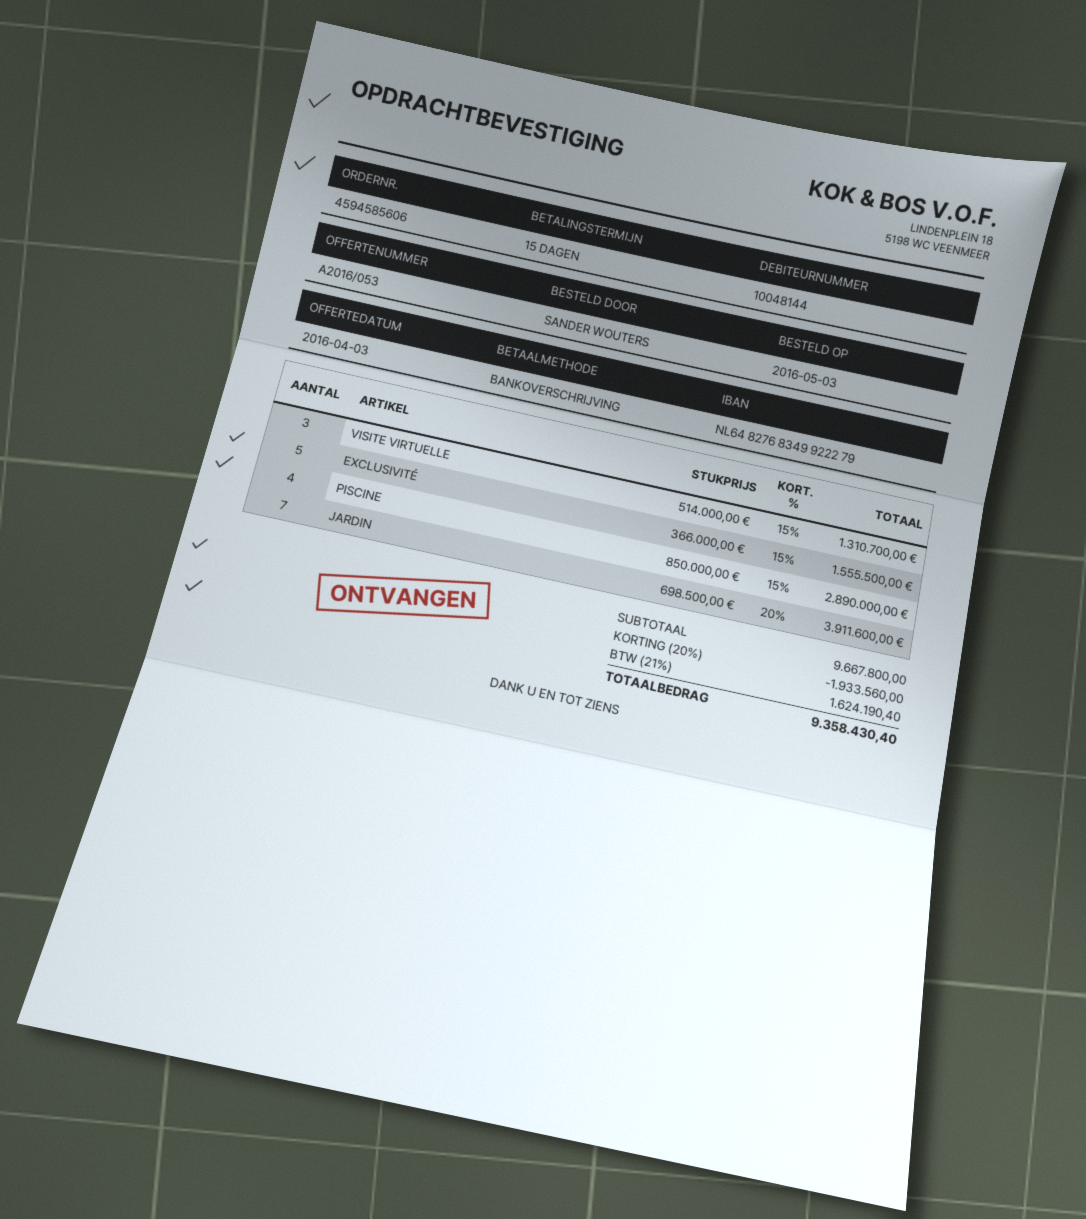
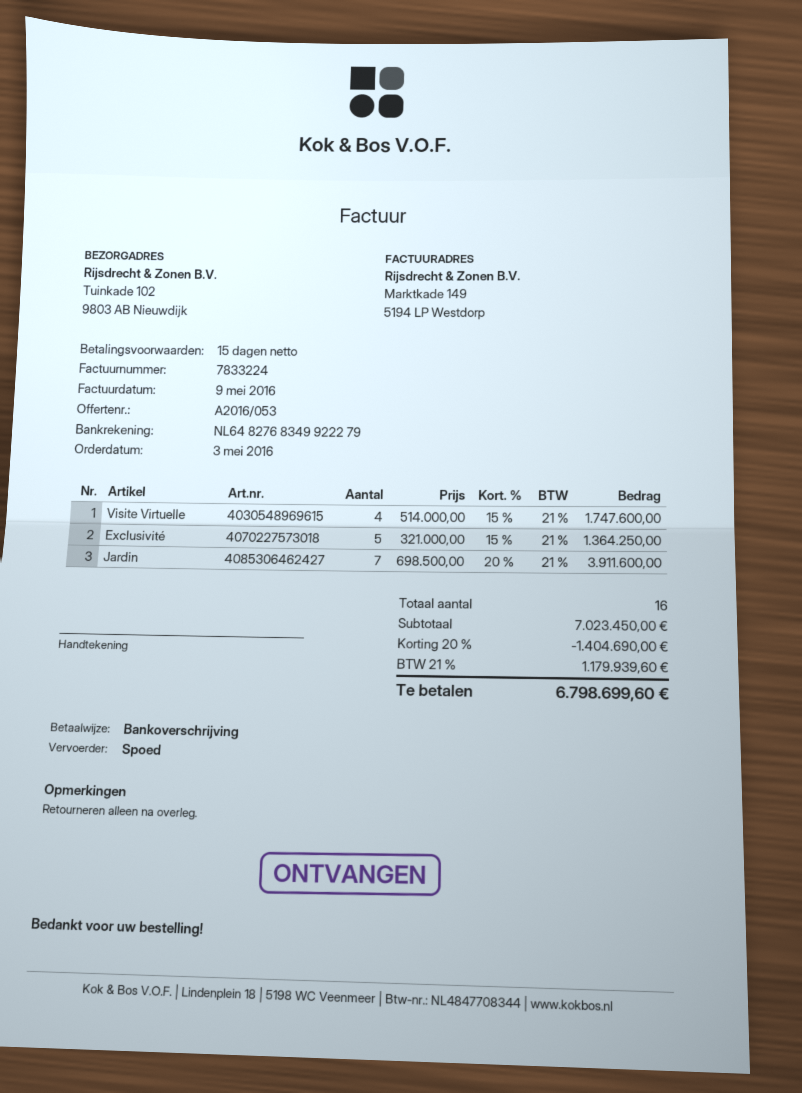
VISITE VIRTUELLE: 3 x 514000.00 - 15% = 1310700.00 -> 4 x 514000.00 - 15% = 1747600.00
EXCLUSIVITÉ: 5 x 366000.00 - 15% = 1555500.00 -> 5 x 321000.00 - 15% = 1364250.00
PISCINE: 4 x 850000.00 - 15% = 2890000.00 -> none
subtotal: 9667800.00 -> 7023450.00
discount: 20% = 1933560.00 -> 20% = 1404690.00
tax: 21% = 1624190.40 -> 21% = 1179939.60
total: 9358430.40 -> 6798699.60

